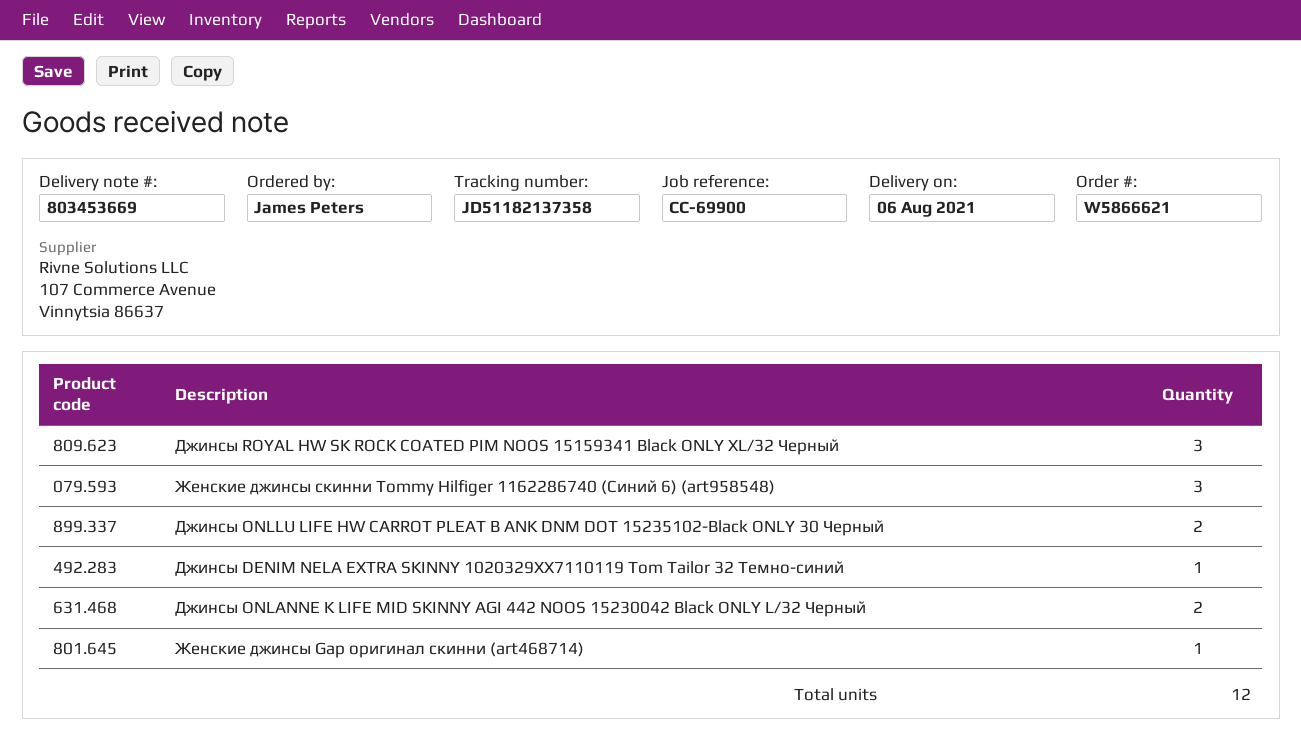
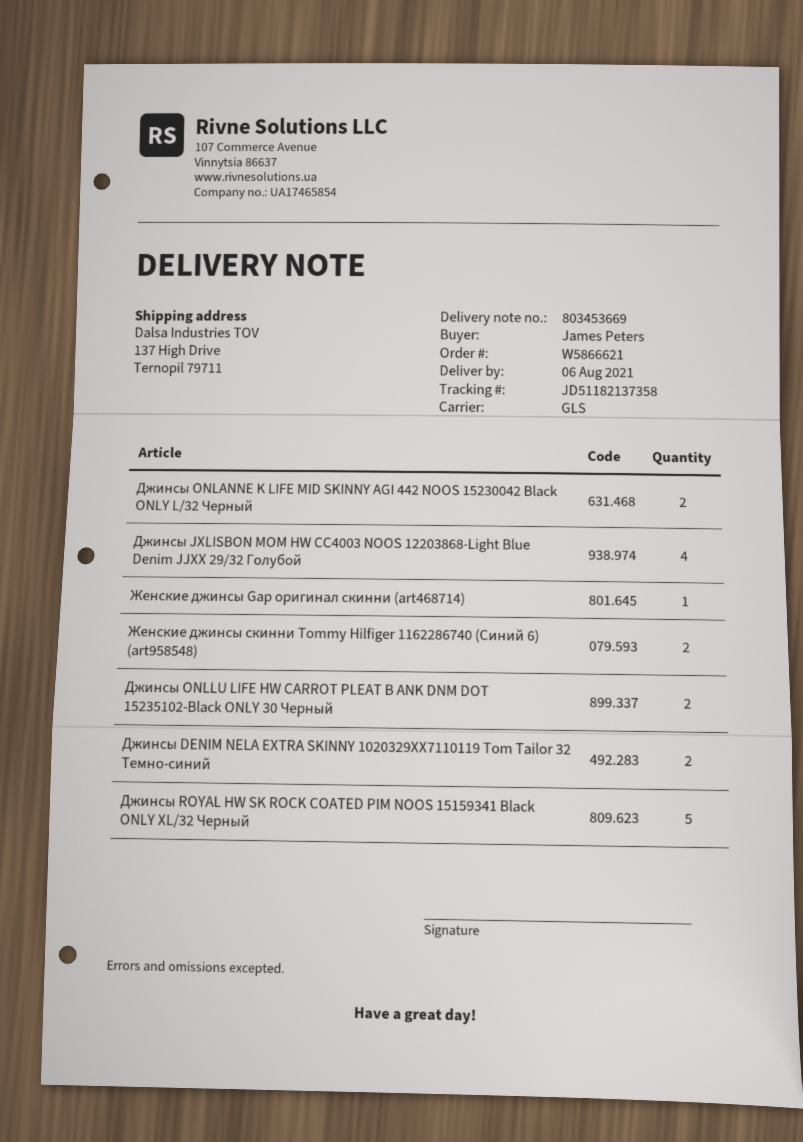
Джинсы ROYAL HW SK ROCK COATED PIM NOOS 15159341 Black ONLY XL/32 Черный: 3 -> 5
Женские джинсы скинни Tommy Hilfiger 1162286740 (Синий 6) (art958548): 3 -> 2
Джинсы DENIM NELA EXTRA SKINNY 1020329XX7110119 Tom Tailor 32 Темно-синий: 1 -> 2
Джинсы JXLISBON MOM HW CC4003 NOOS 12203868-Light Blue Denim JJXX 29/32 Голубой: none -> 4

